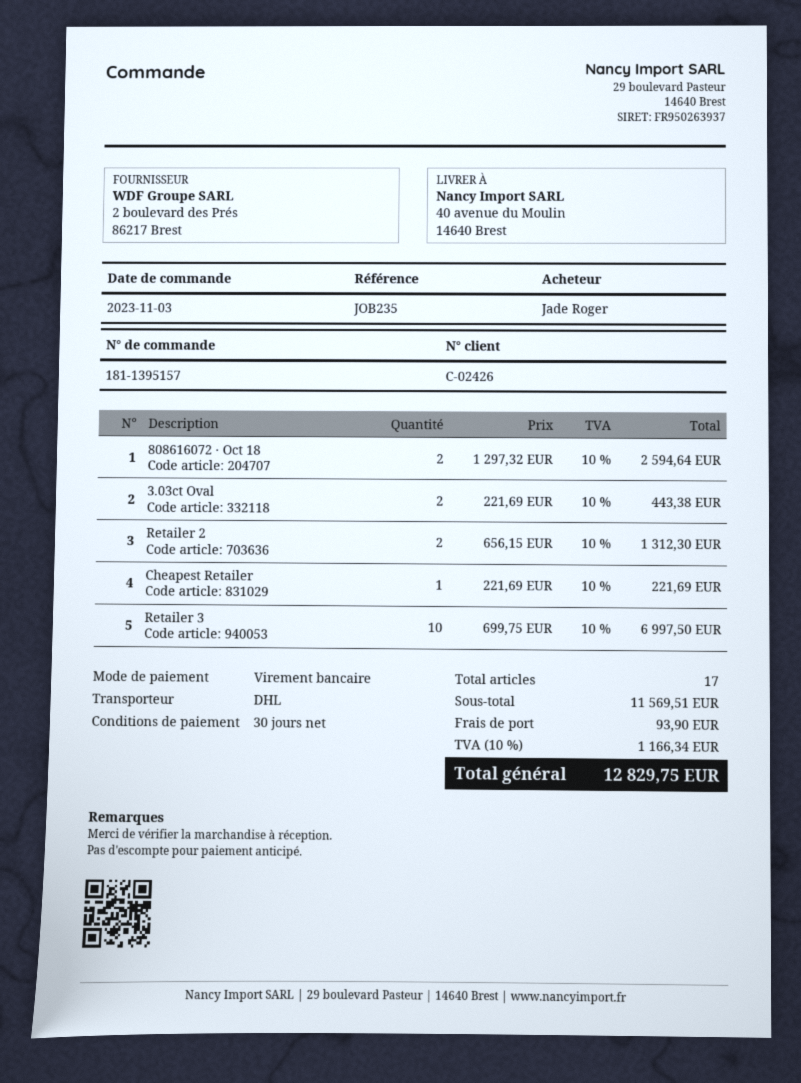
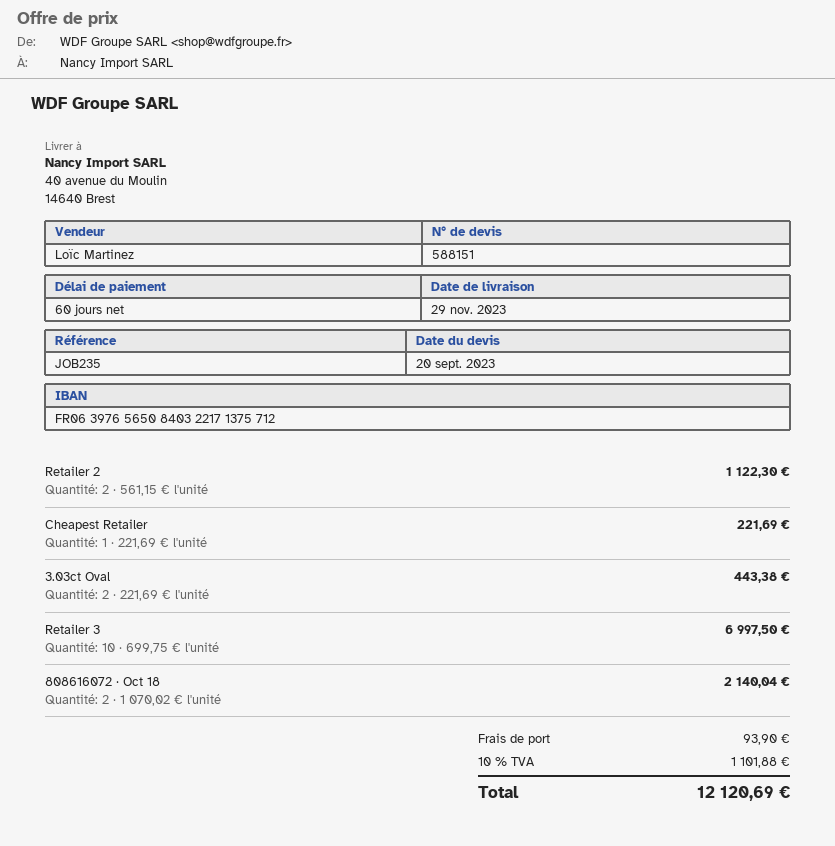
payment terms: 30 days -> 60 days
808616072 · Oct 18: 2 x 1297.32 = 2594.64 -> 2 x 1070.02 = 2140.04
Retailer 2: 2 x 656.15 = 1312.30 -> 2 x 561.15 = 1122.30
tax: 10% = 1166.34 -> 10% = 1101.88
total: 12829.75 -> 12120.69

